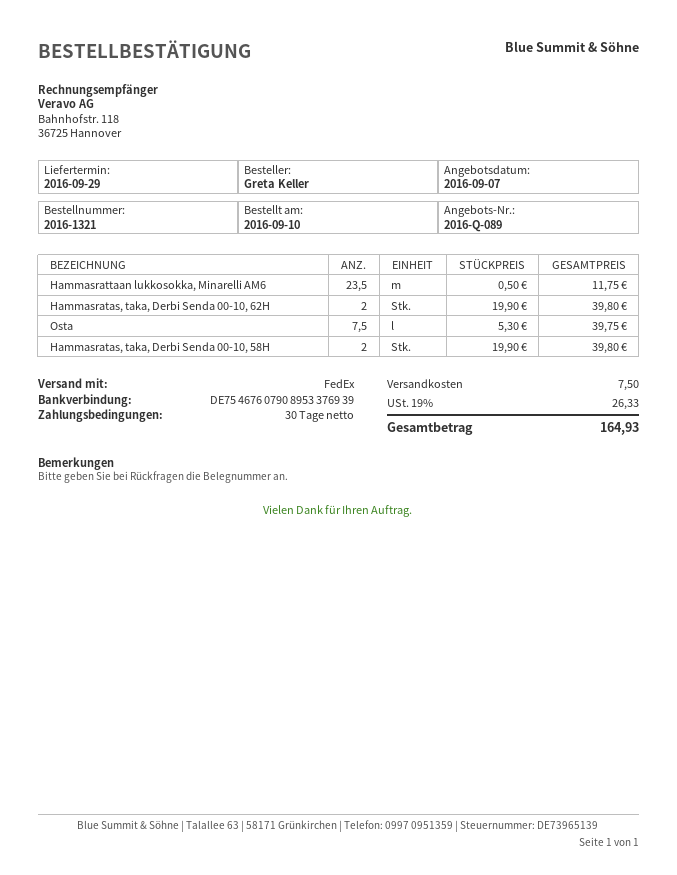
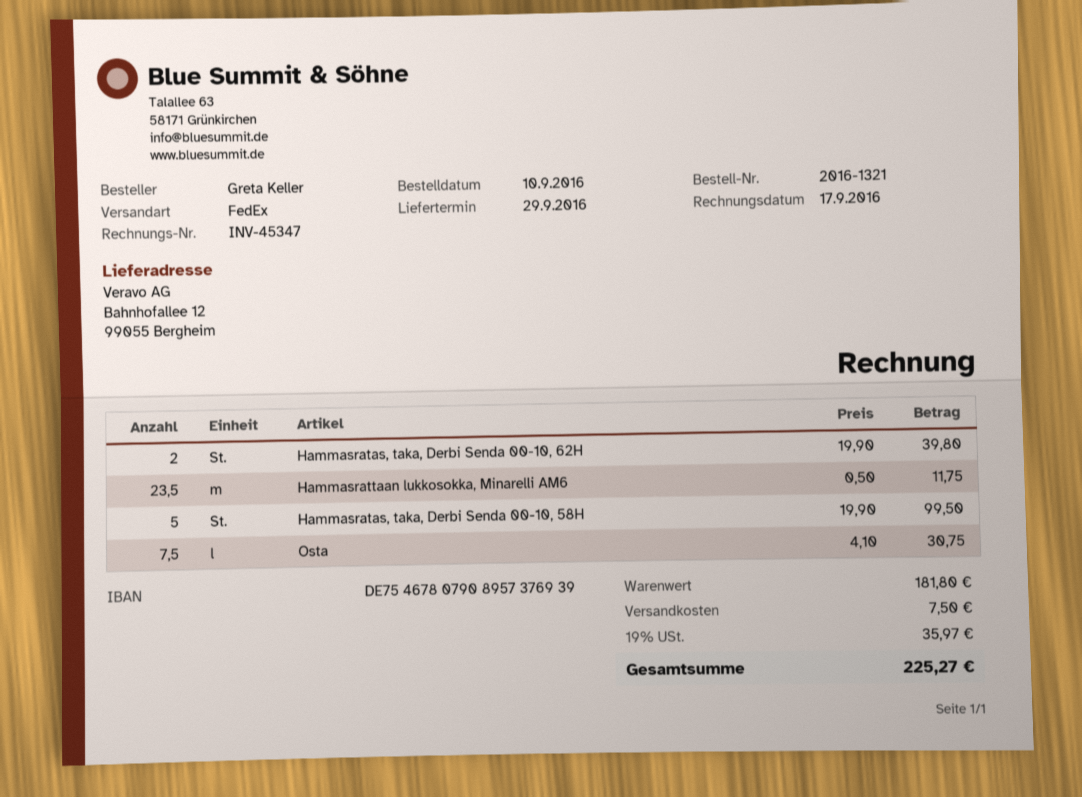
bank account: DE75467607908953376939 -> DE75467807908957376939
Osta: 7.5 x 5.30 = 39.75 -> 7.5 x 4.10 = 30.75
Hammasratas, taka, Derbi Senda 00-10, 58H: 2 x 19.90 = 39.80 -> 5 x 19.90 = 99.50
tax: 19% = 26.33 -> 19% = 35.97
total: 164.93 -> 225.27

